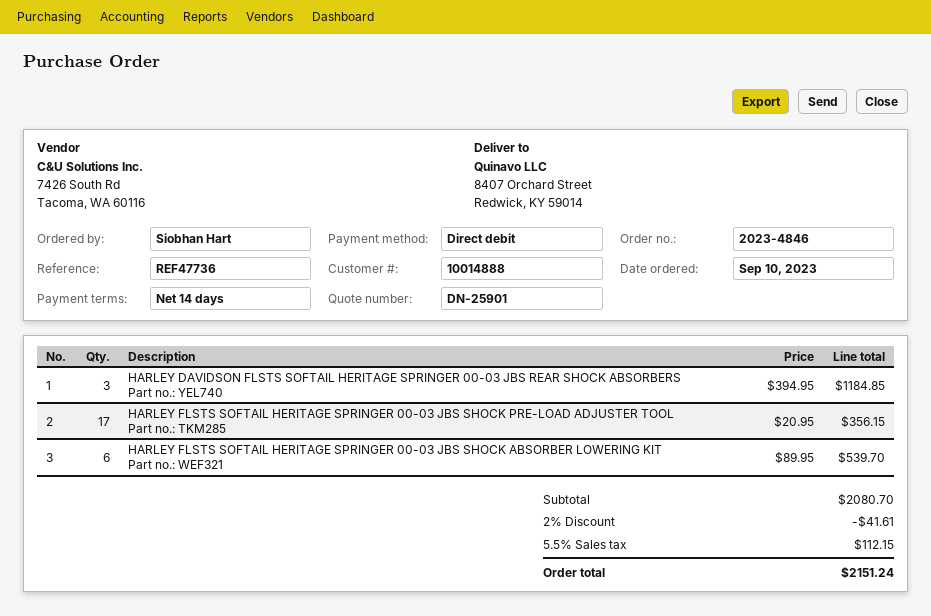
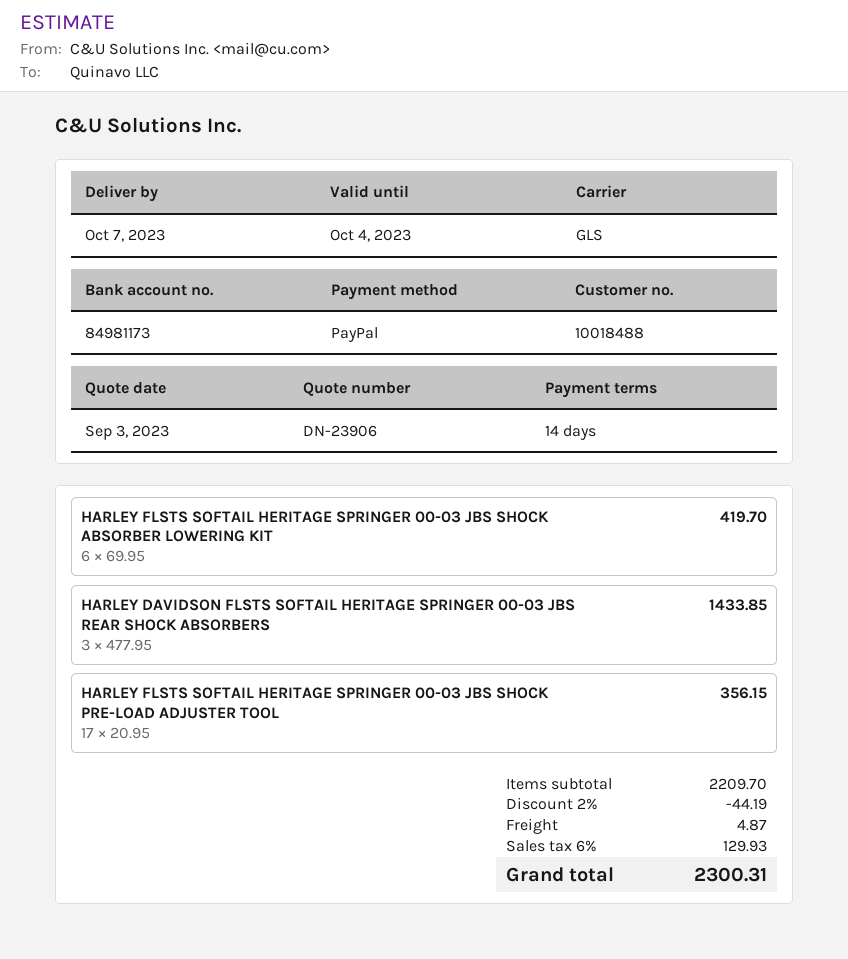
quote number: DN-25901 -> DN-23906
customer number: 10014888 -> 10018488
payment method: direct debit -> PayPal
HARLEY DAVIDSON FLSTS SOFTAIL HERITAGE SPRINGER 00-03 JBS REAR SHOCK ABSORBERS: 3 x 394.95 = 1184.85 -> 3 x 477.95 = 1433.85
HARLEY FLSTS SOFTAIL HERITAGE SPRINGER 00-03 JBS SHOCK ABSORBER LOWERING KIT: 6 x 89.95 = 539.70 -> 6 x 69.95 = 419.70
subtotal: 2080.70 -> 2209.70
discount: 2% = 41.61 -> 2% = 44.19
shipping: none -> 4.87
tax: 5.5% = 112.15 -> 6% = 129.93
total: 2151.24 -> 2300.31

